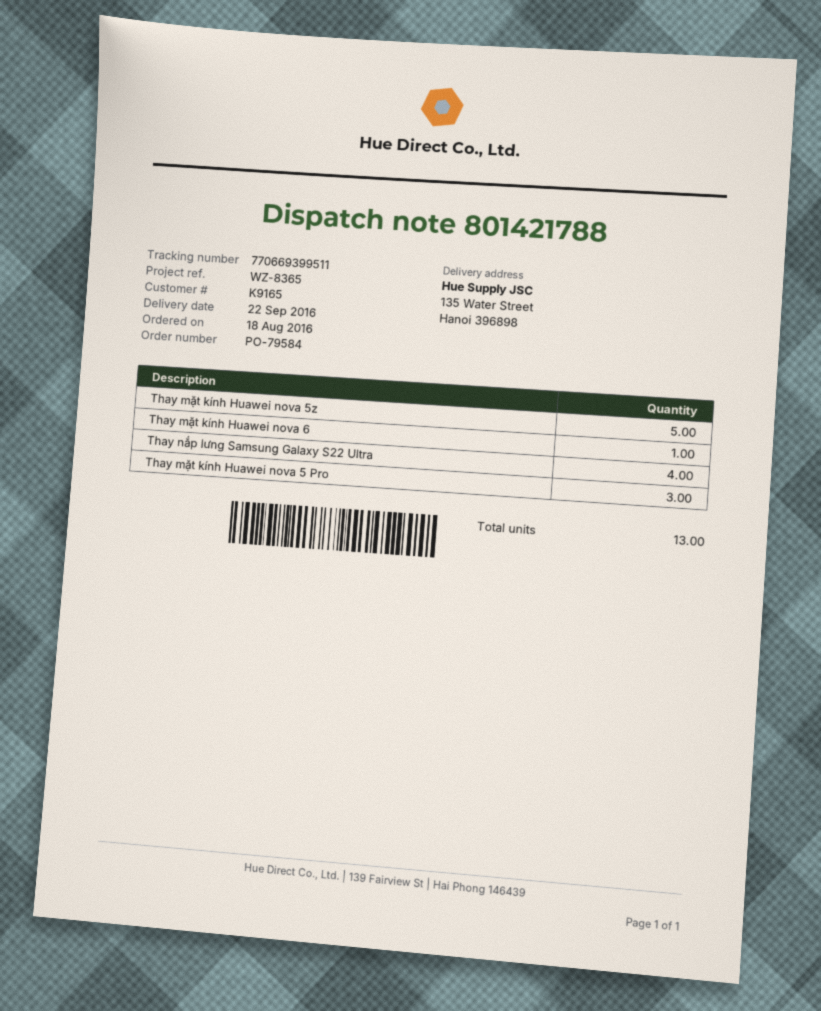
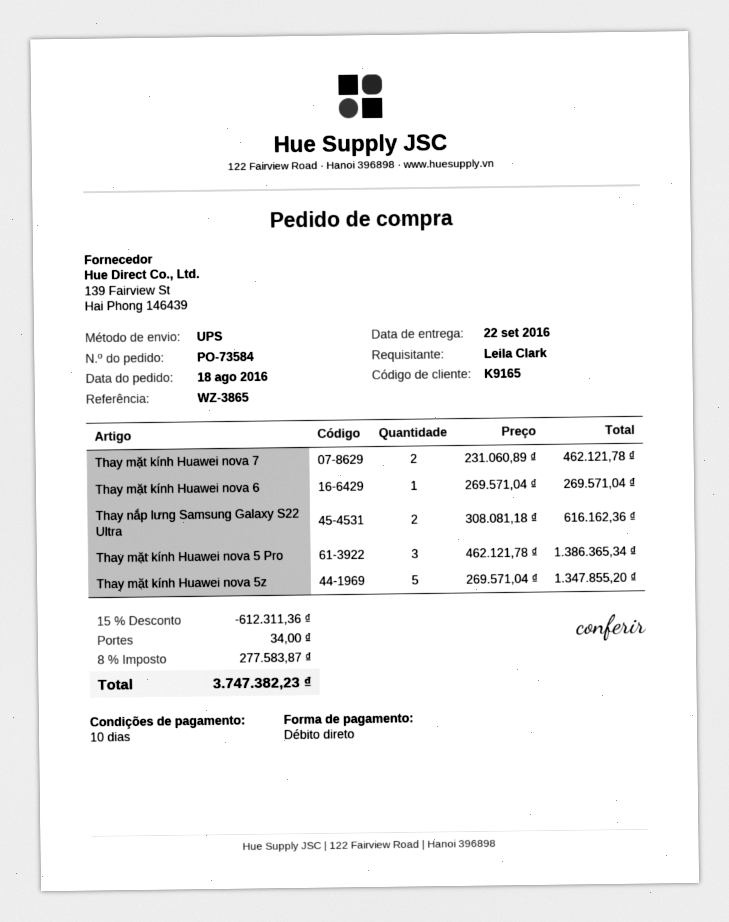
order number: PO-79584 -> PO-73584
reference: WZ-8365 -> WZ-3865
Thay nắp lưng Samsung Galaxy S22 Ultra: 4 -> 2
Thay mặt kính Huawei nova 7: none -> 2

